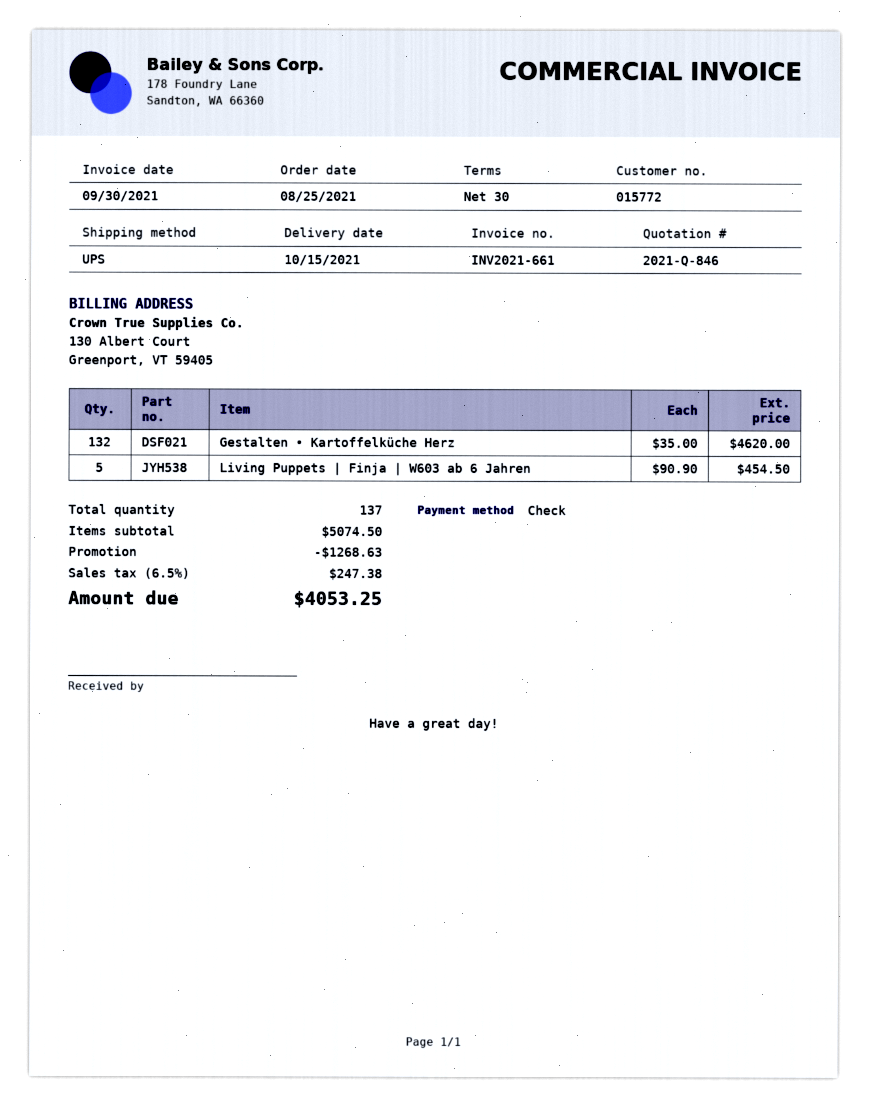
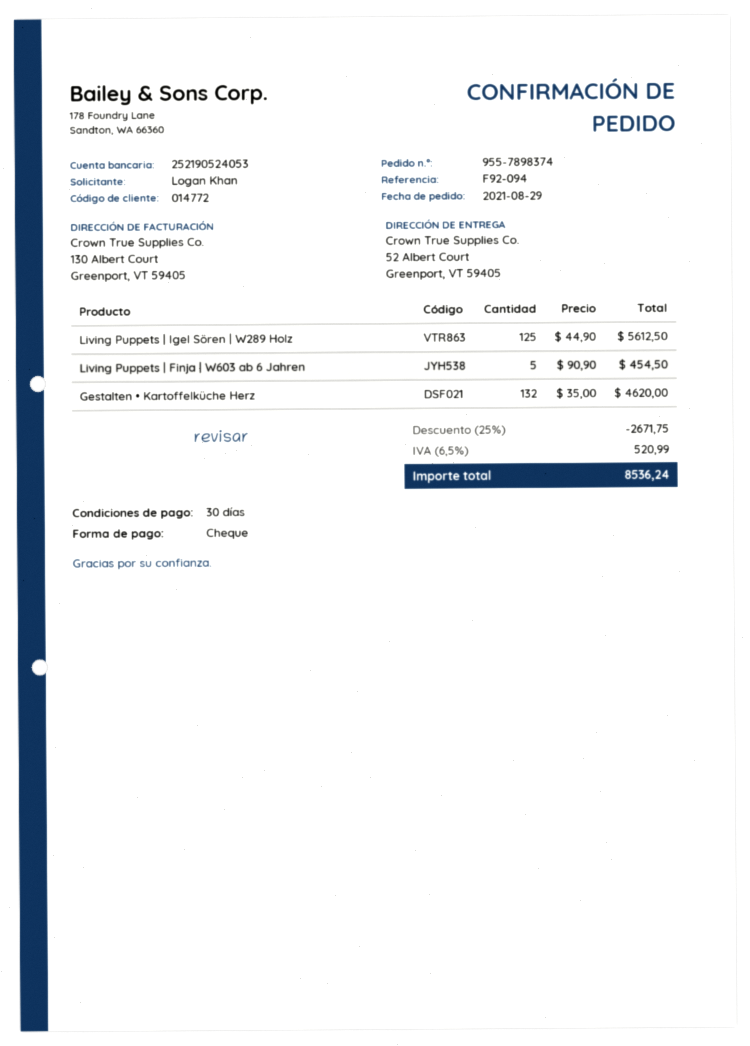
order date: 2021-08-25 -> 2021-08-29
customer number: 015772 -> 014772
Living Puppets | Igel Sören | W289 Holz: none -> 125 x 44.90 = 5612.50
discount: 1268.63 -> 2671.75
tax: 6.5% = 247.38 -> 6.5% = 520.99
total: 4053.25 -> 8536.24

